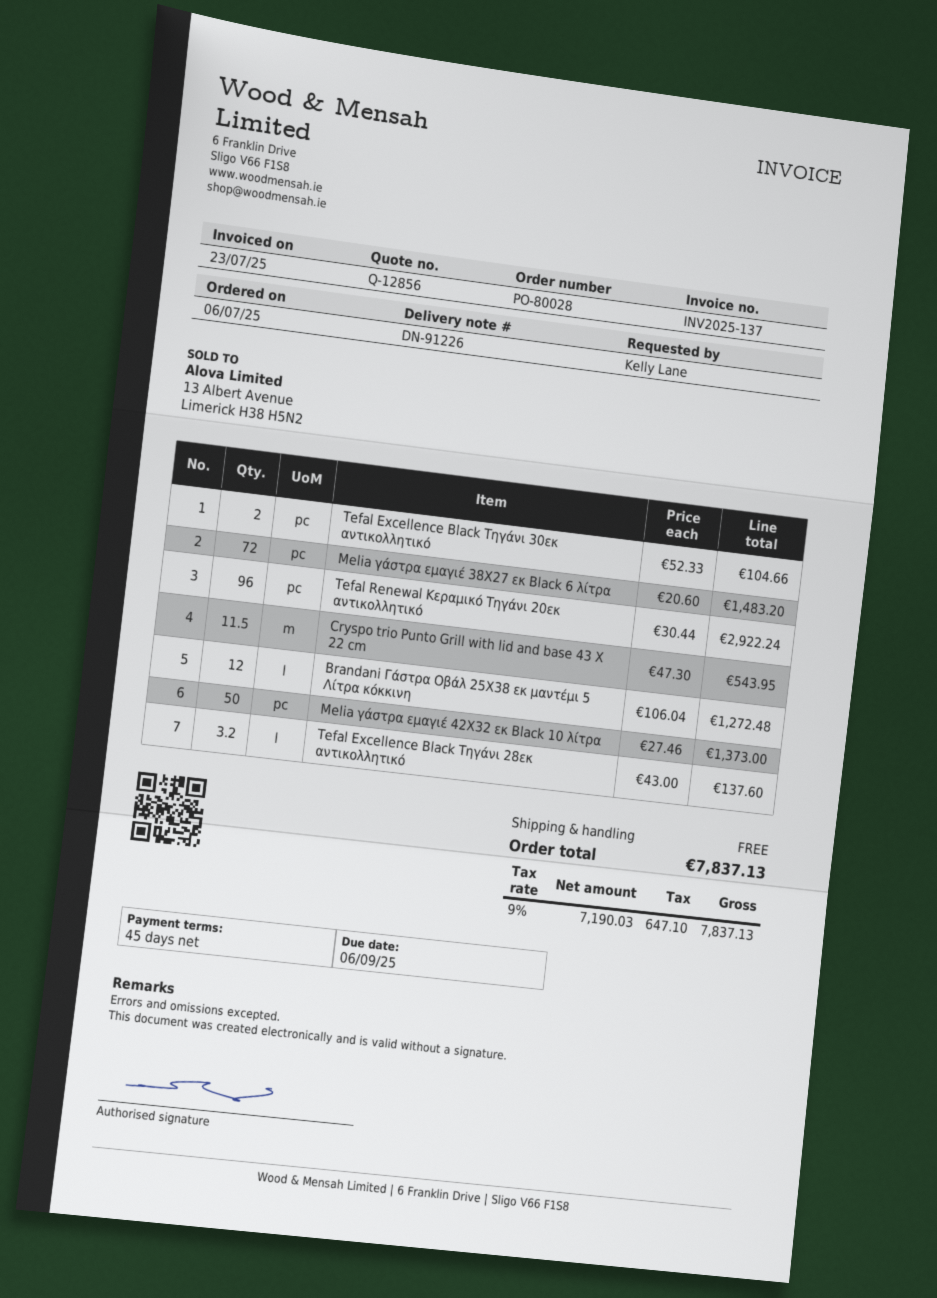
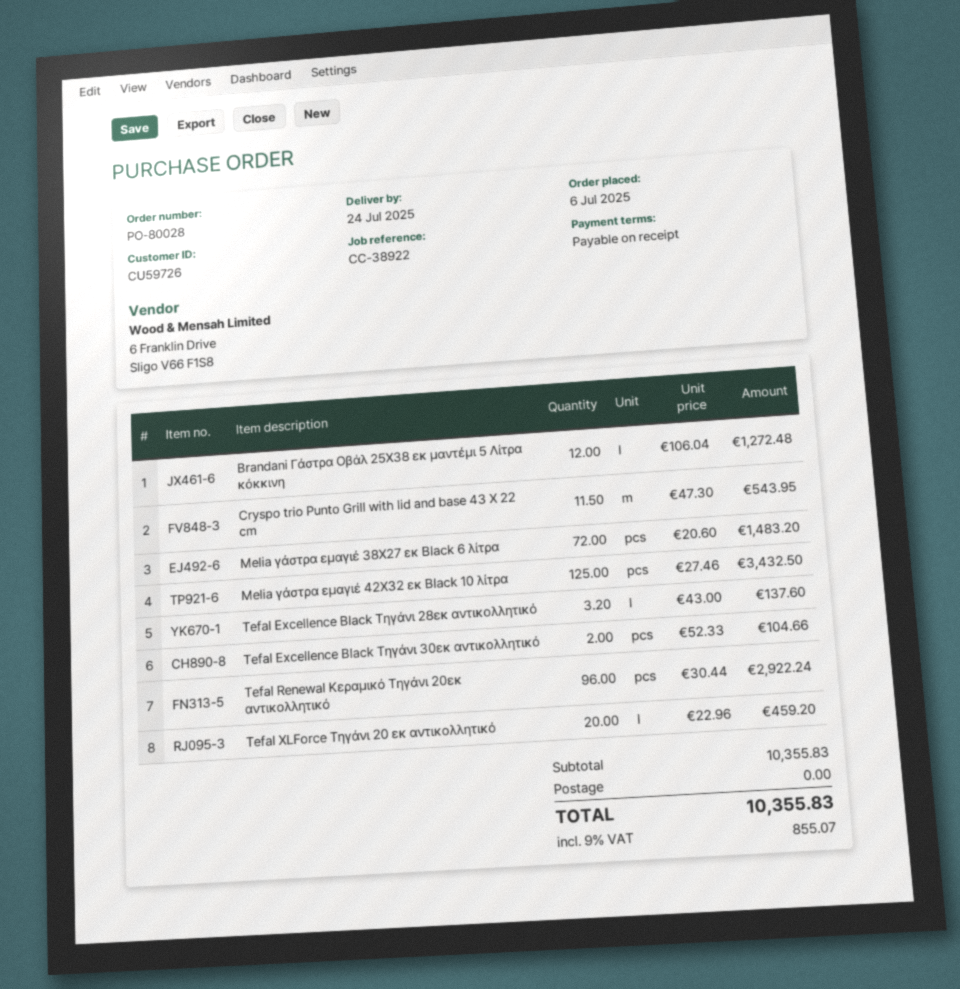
payment terms: 45 days -> on receipt
Melia γάστρα εμαγιέ 42X32 εκ Black 10 λίτρα: 50 x 27.46 = 1373.00 -> 125 x 27.46 = 3432.50
Tefal XLForce Τηγάνι 20 εκ αντικολλητικό: none -> 20 x 22.96 = 459.20
tax: 9% = 647.10 -> 9% = 855.07
total: 7837.13 -> 10355.83

